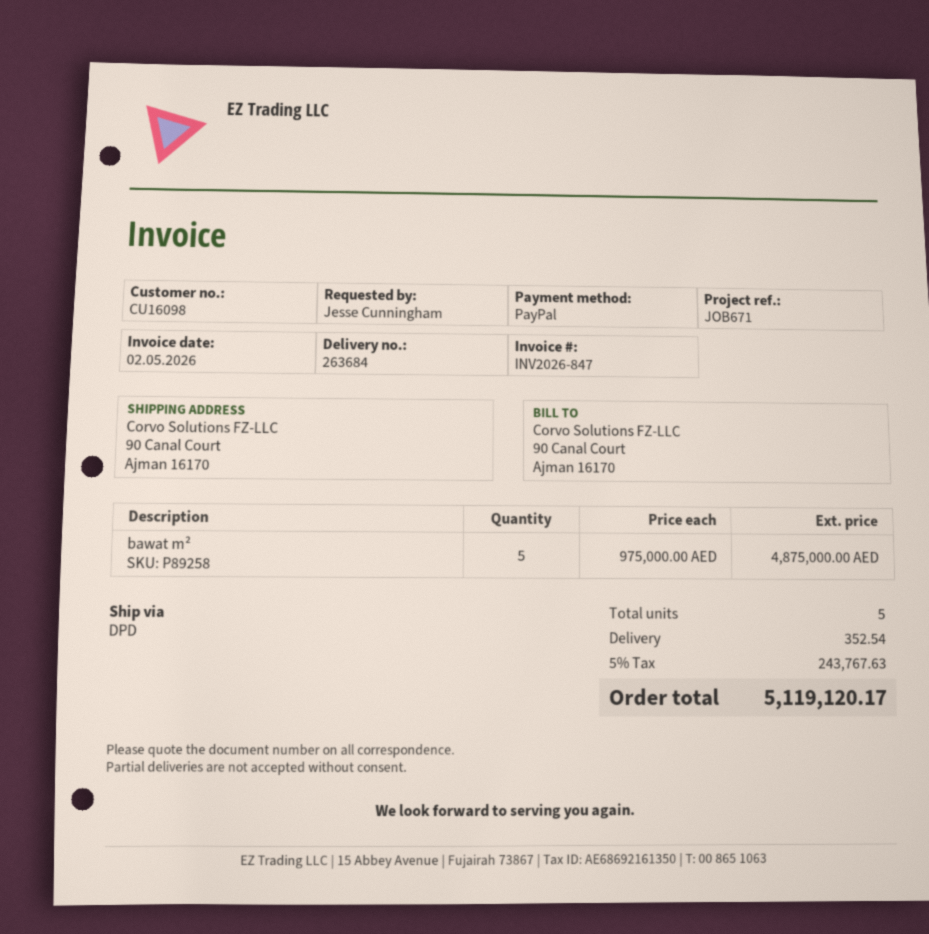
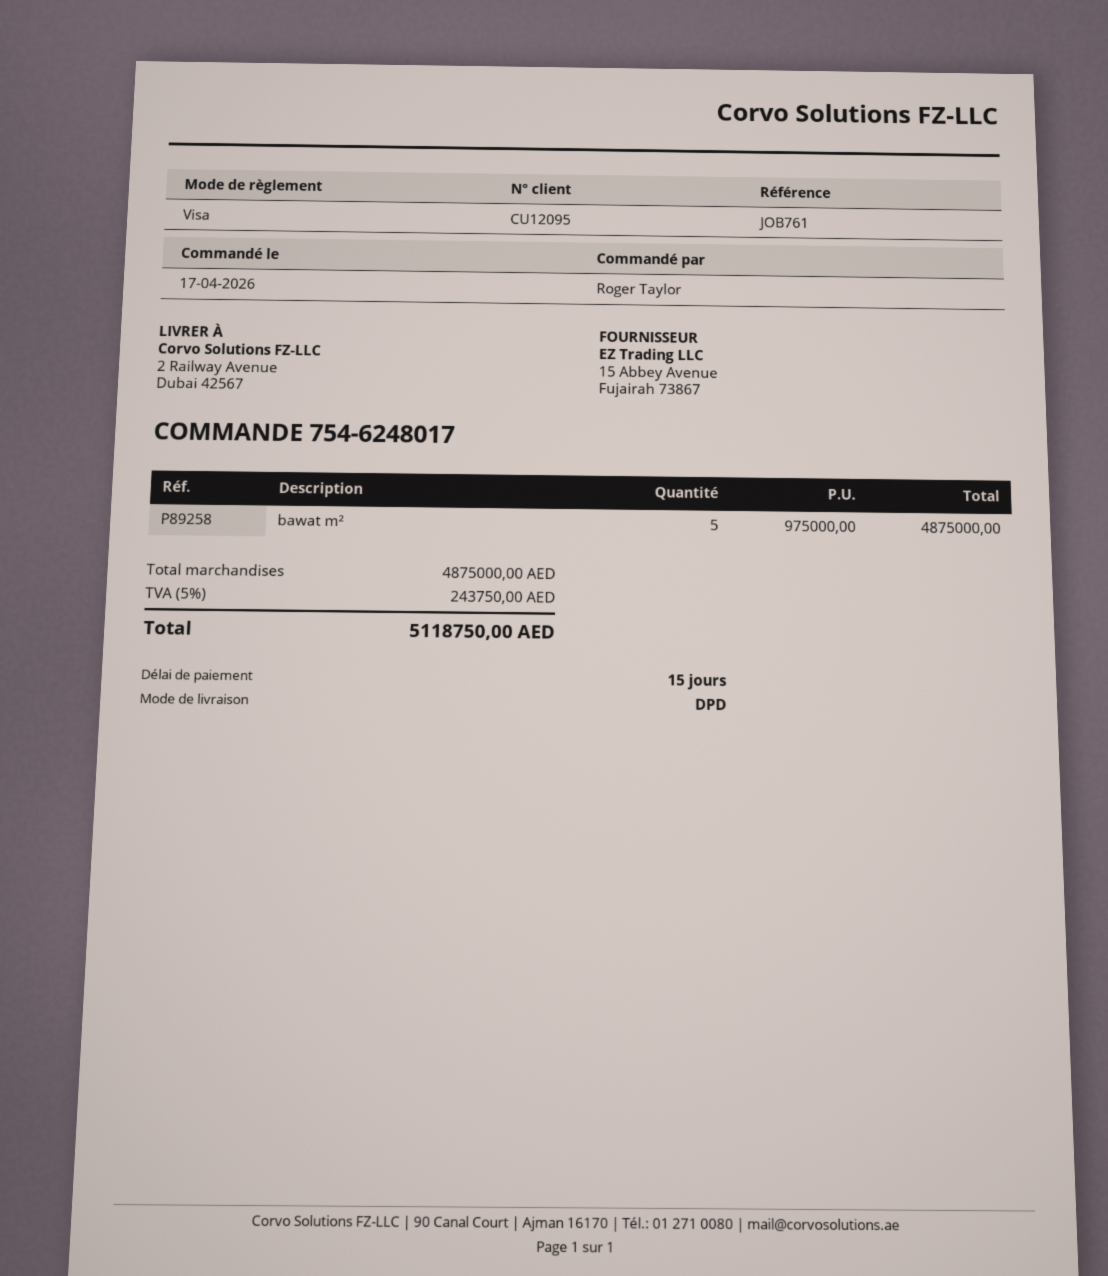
customer number: CU16098 -> CU12095
reference: JOB671 -> JOB761
ordered by: Jesse Cunningham -> Roger Taylor
payment method: PayPal -> Visa
ship to: 90 Canal Court, Ajman 16170 -> 2 Railway Avenue, Dubai 42567
shipping: 352.54 -> none
tax: 5% = 243767.63 -> 5% = 243750.00
total: 5119120.17 -> 5118750.00

